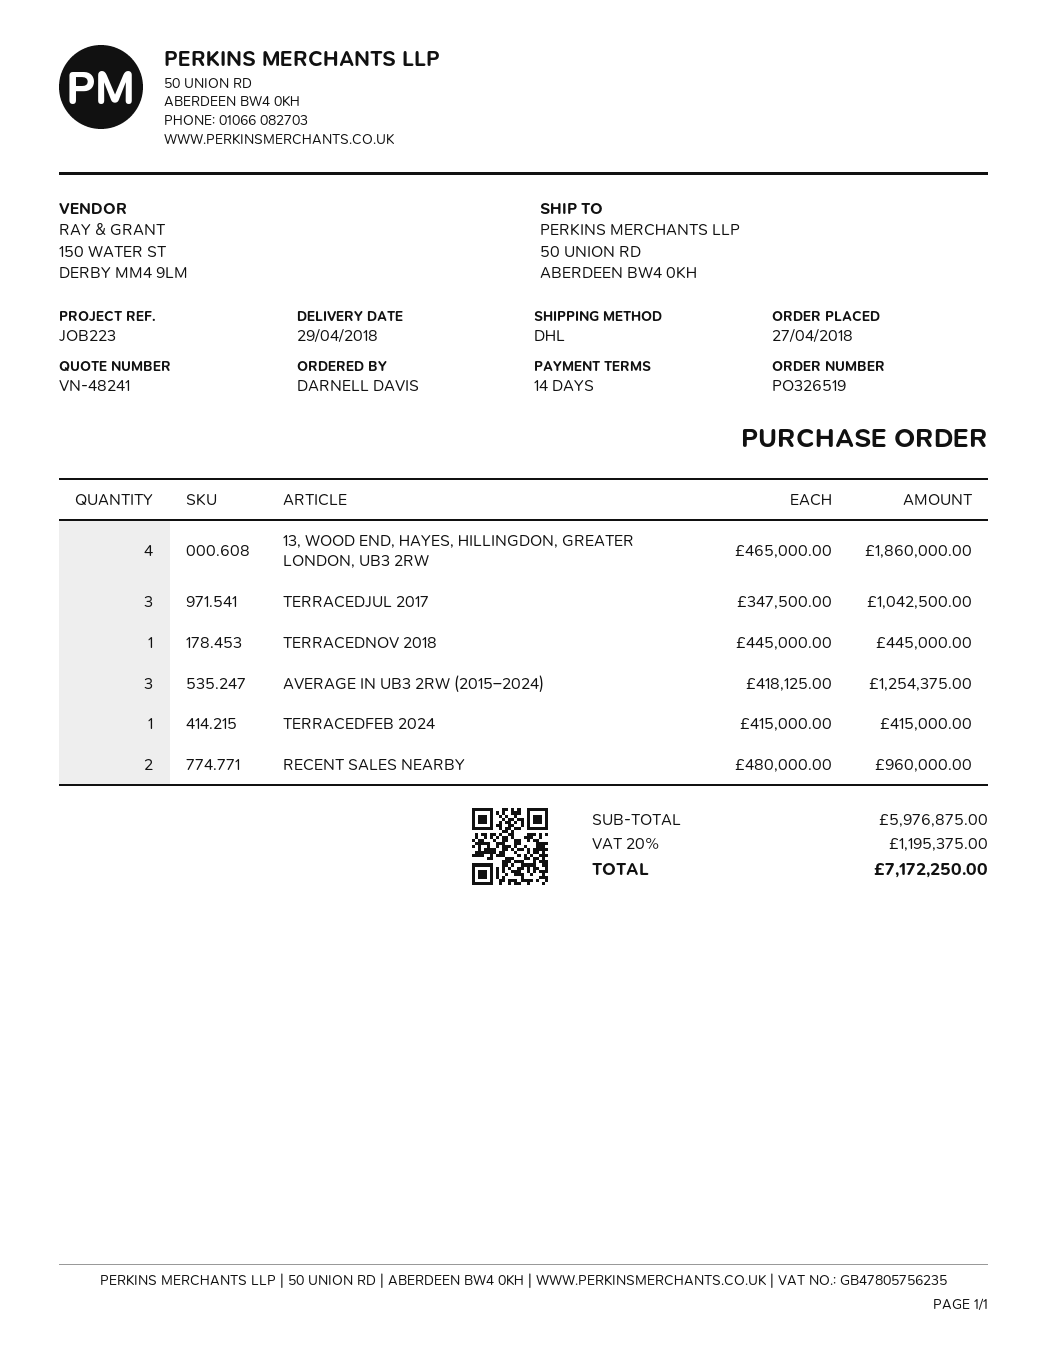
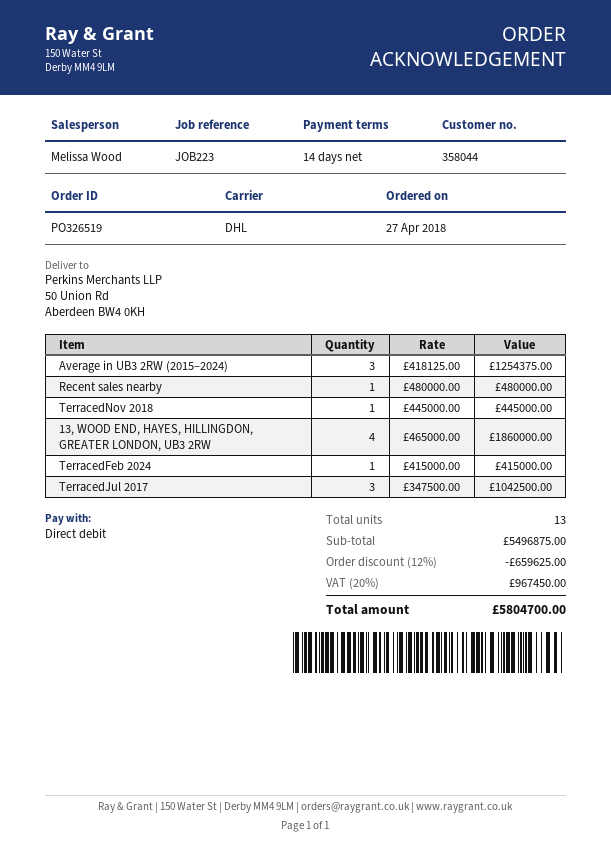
RECENT SALES NEARBY: 2 x 480000.00 = 960000.00 -> 1 x 480000.00 = 480000.00
subtotal: 5976875.00 -> 5496875.00
discount: none -> 12% = 659625.00
tax: 20% = 1195375.00 -> 20% = 967450.00
total: 7172250.00 -> 5804700.00

